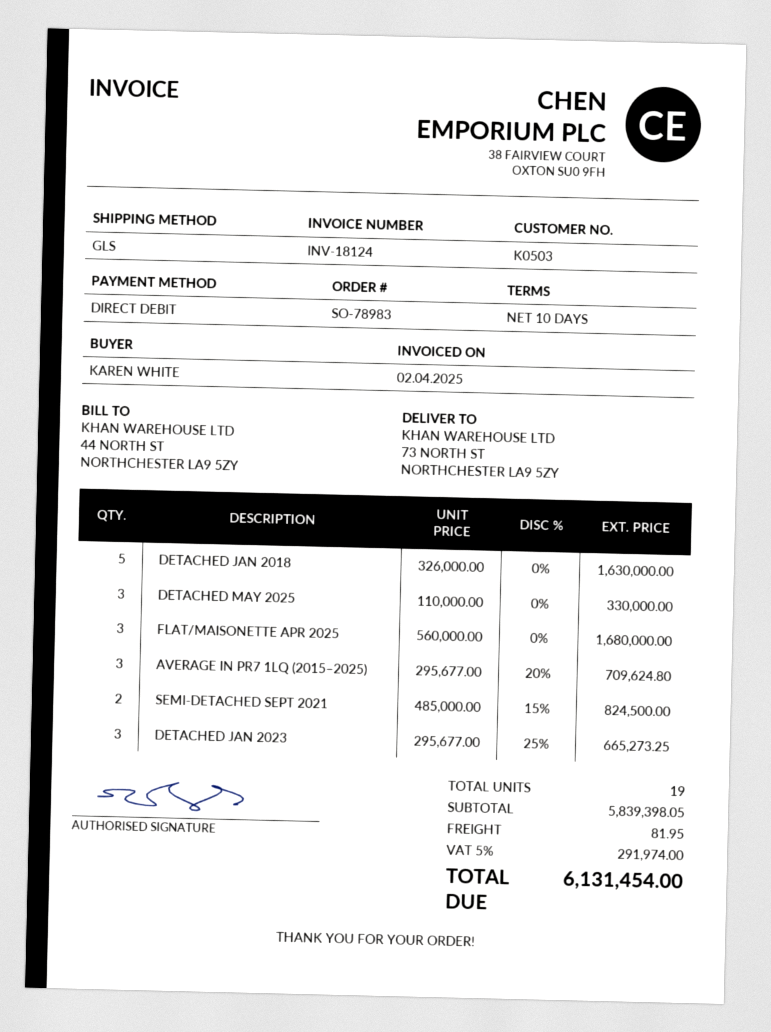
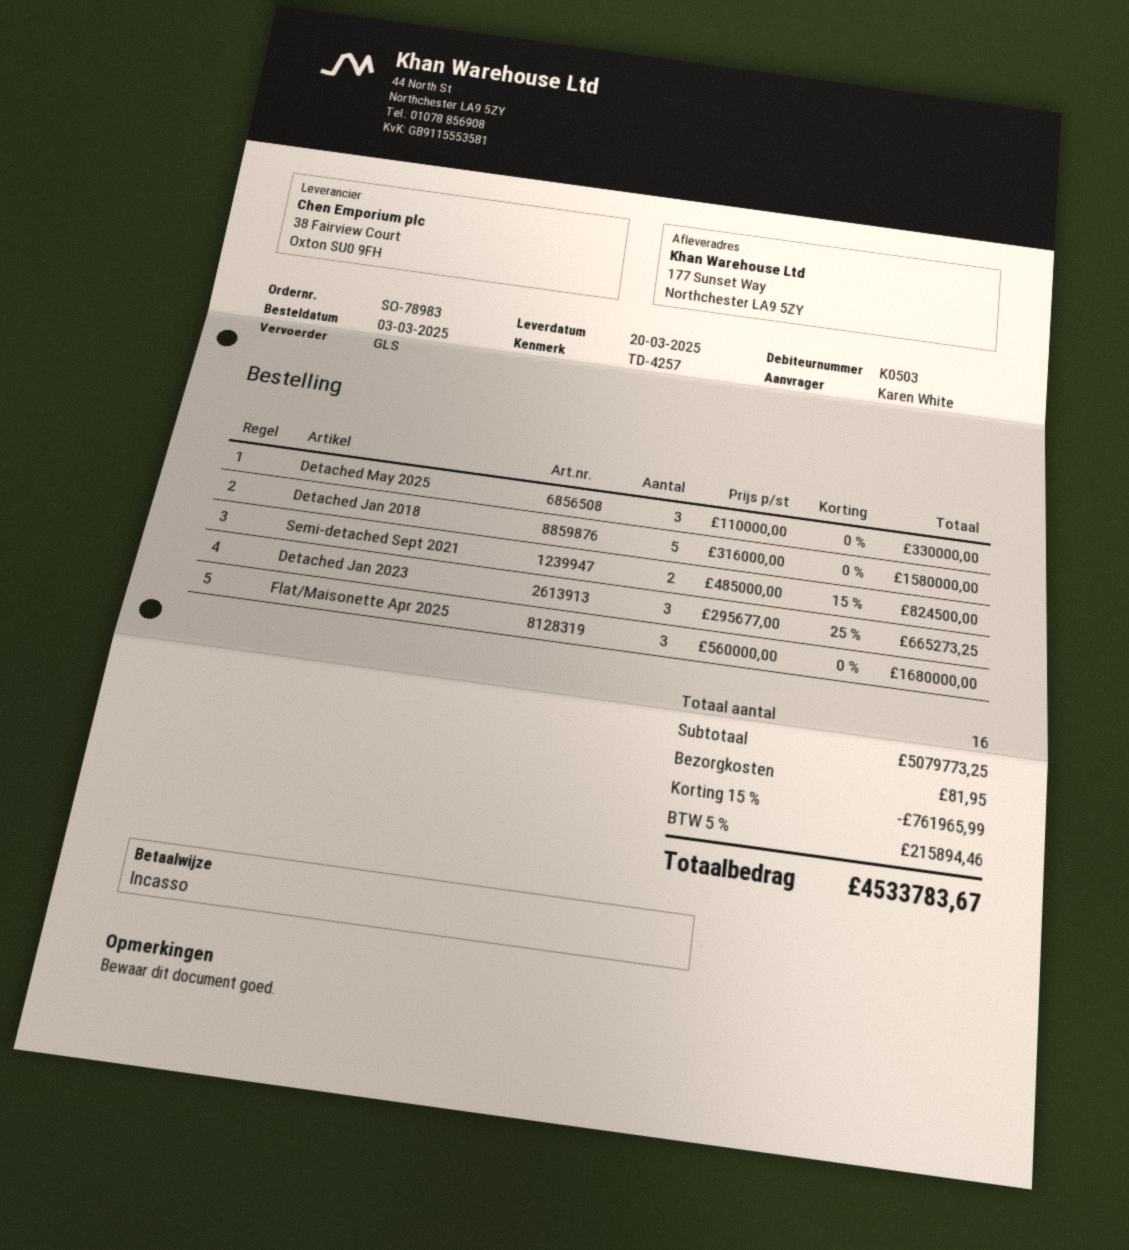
ship to: 73 NORTH ST, NORTHCHESTER LA9 5ZY -> 177 Sunset Way, Northchester LA9 5ZY
DETACHED JAN 2018: 5 x 326000.00 = 1630000.00 -> 5 x 316000.00 = 1580000.00
AVERAGE IN PR7 1LQ (2015–2025): 3 x 295677.00 - 20% = 709624.80 -> none
total quantity: 19 -> 16
subtotal: 5839398.05 -> 5079773.25
discount: none -> 15% = 761965.99
tax: 5% = 291974.00 -> 5% = 215894.46
total: 6131454.00 -> 4533783.67

